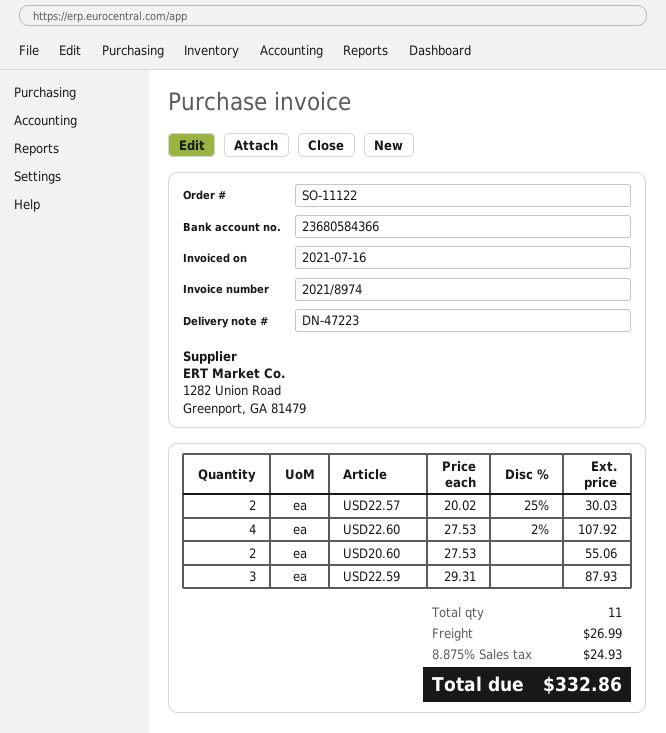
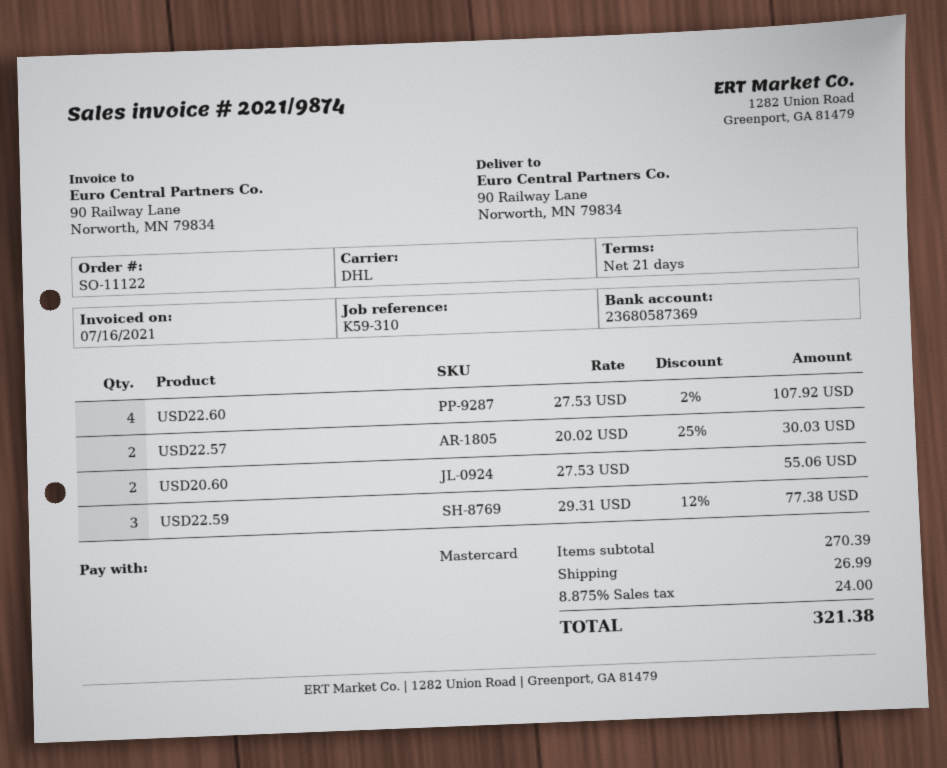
invoice number: 2021/8974 -> 2021/9874
bank account: 23680584366 -> 23680587369
USD22.59: 3 x 29.31 = 87.93 -> 3 x 29.31 - 12% = 77.38
tax: 8.875% = 24.93 -> 8.875% = 24.00
total: 332.86 -> 321.38

